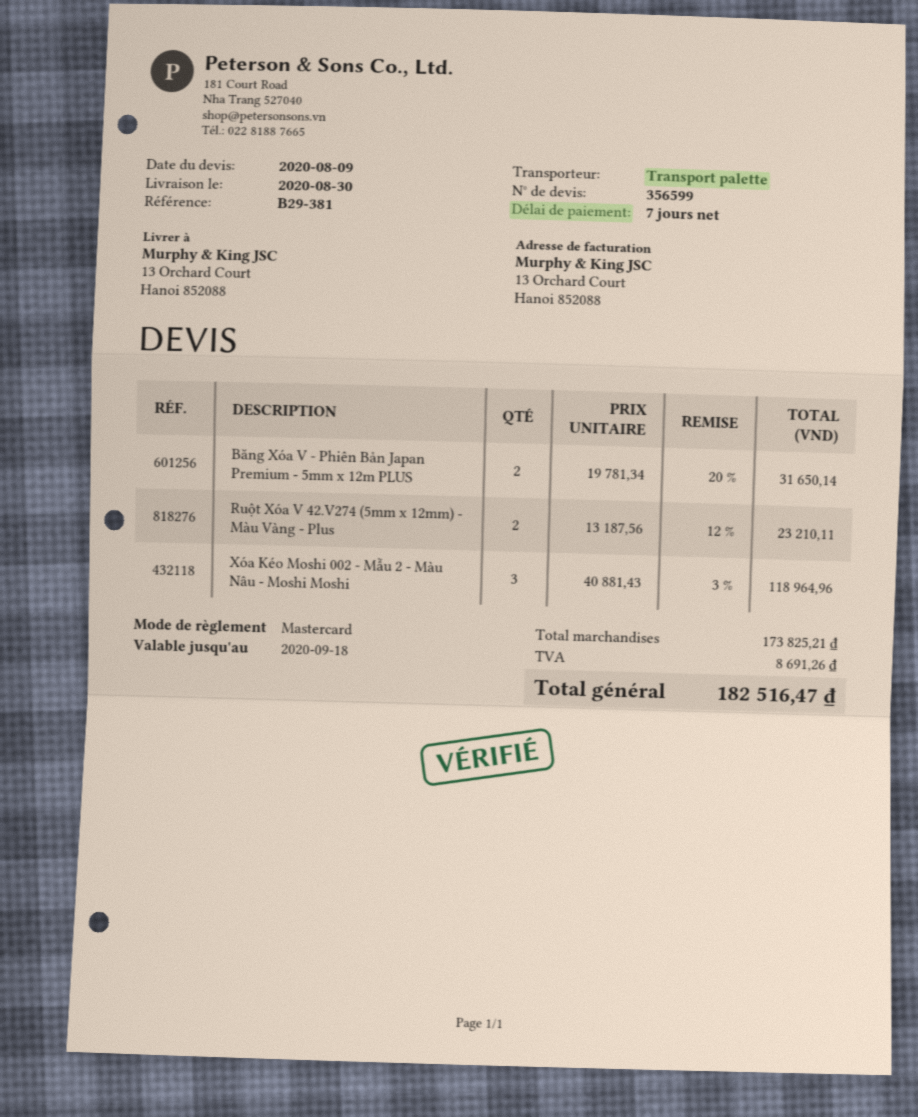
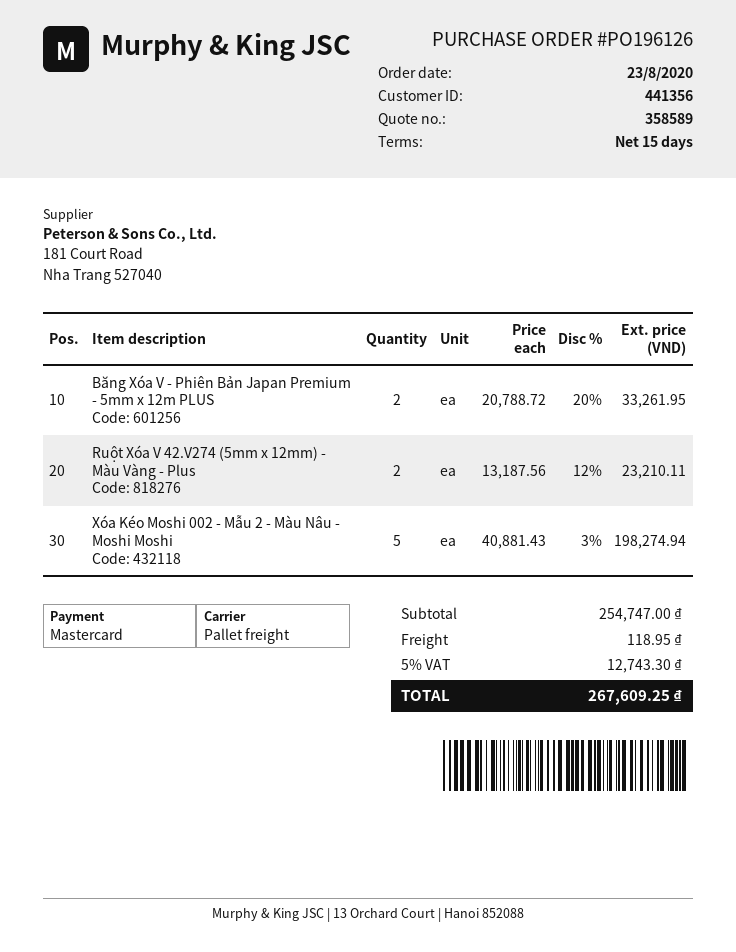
quote number: 356599 -> 358589
payment terms: 7 days -> 15 days
Băng Xóa V - Phiên Bản Japan Premium - 5mm x 12m PLUS: 2 x 19781.34 - 20% = 31650.14 -> 2 x 20788.72 - 20% = 33261.95
Xóa Kéo Moshi 002 - Mẫu 2 - Màu Nâu - Moshi Moshi: 3 x 40881.43 - 3% = 118964.96 -> 5 x 40881.43 - 3% = 198274.94
subtotal: 173825.21 -> 254747.00
shipping: none -> 118.95
tax: 8691.26 -> 12743.30
total: 182516.47 -> 267609.25

